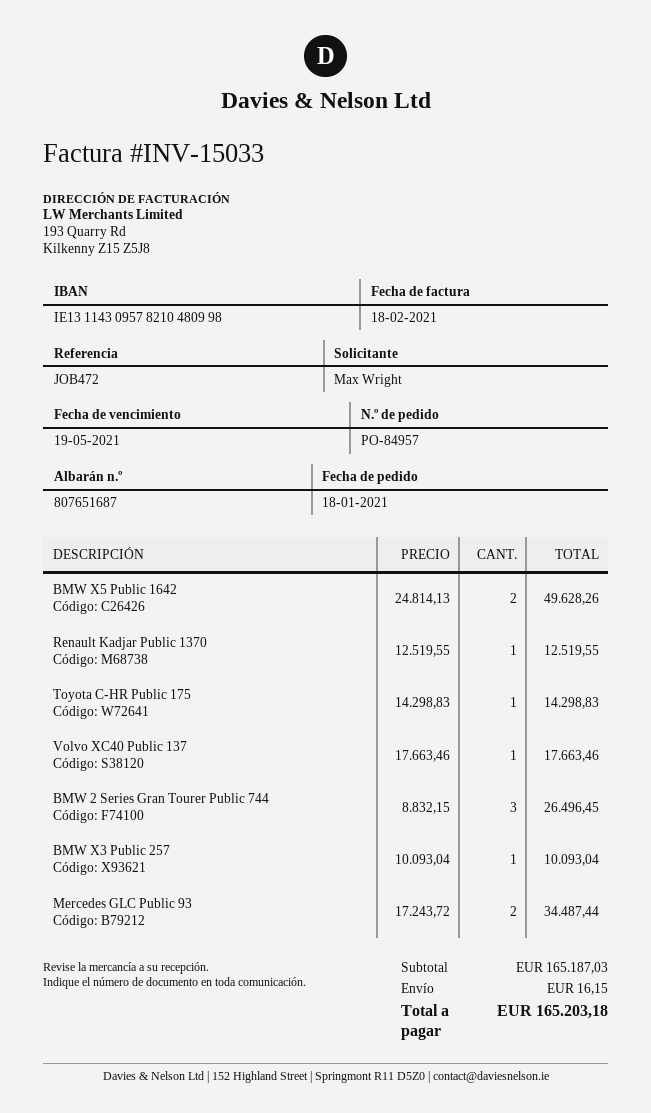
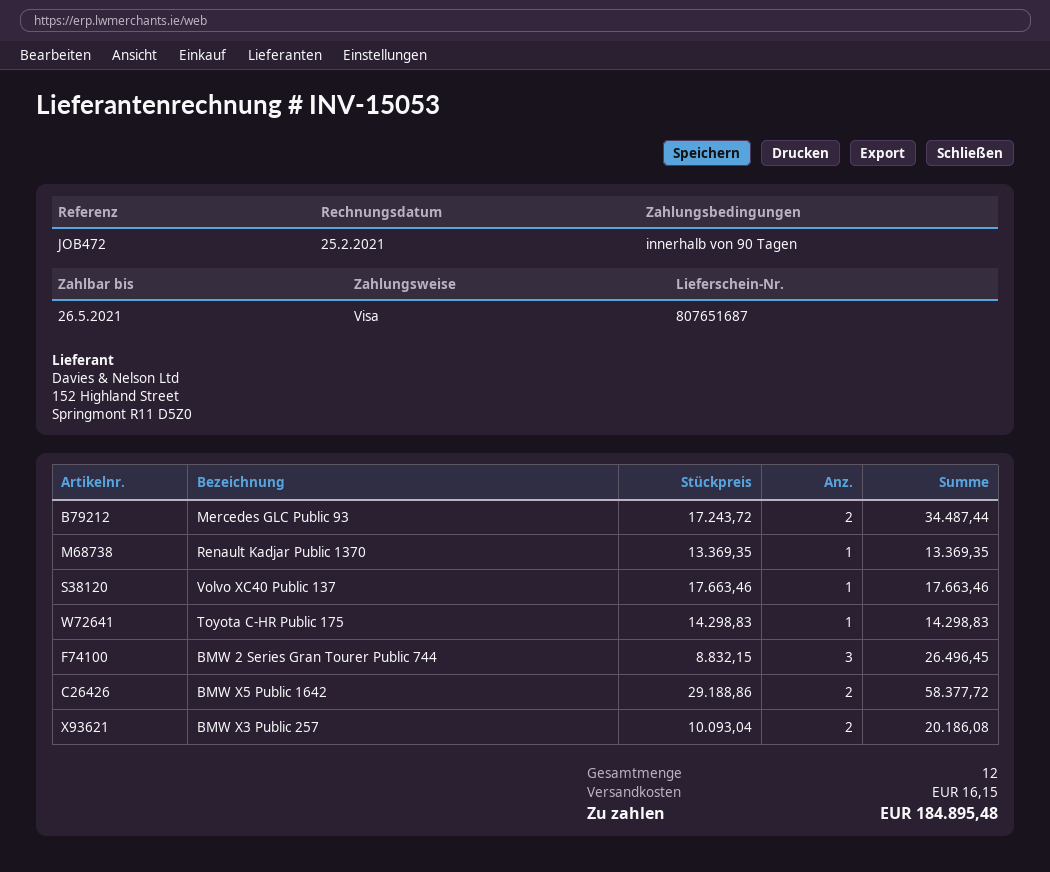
invoice number: INV-15033 -> INV-15053
invoice date: 2021-02-18 -> 2021-02-25
due date: 2021-05-19 -> 2021-05-26
BMW X5 Public 1642: 2 x 24814.13 = 49628.26 -> 2 x 29188.86 = 58377.72
Renault Kadjar Public 1370: 1 x 12519.55 = 12519.55 -> 1 x 13369.35 = 13369.35
BMW X3 Public 257: 1 x 10093.04 = 10093.04 -> 2 x 10093.04 = 20186.08
total: 165203.18 -> 184895.48

